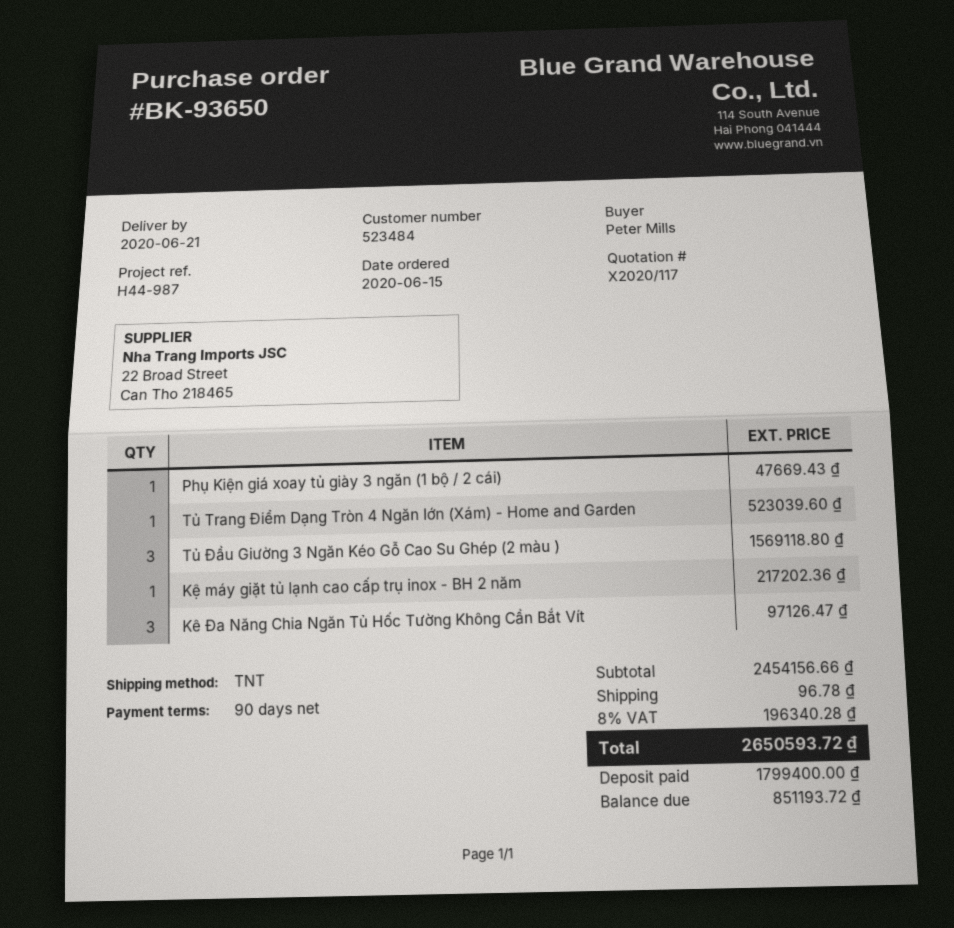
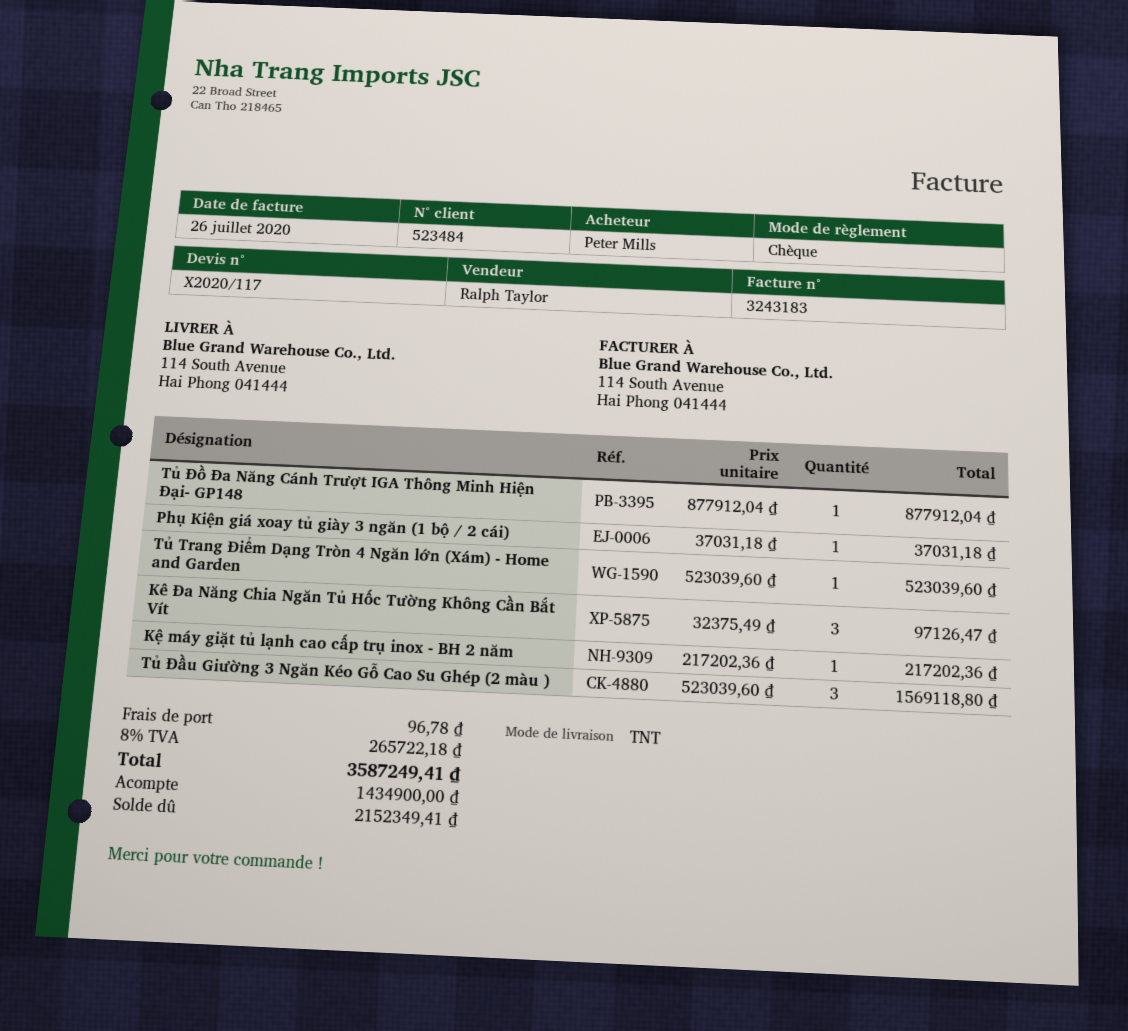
Phụ Kiện giá xoay tủ giày 3 ngăn (1 bộ / 2 cái): 1 for 47669.43 -> 1 for 37031.18
Tủ Đồ Đa Năng Cánh Trượt IGA Thông Minh Hiện Đại- GP148: none -> 1 for 877912.04
tax: 8% = 196340.28 -> 8% = 265722.18
total: 2650593.72 -> 3587249.41
deposit: 1799400.00 -> 1434900.00
balance: 851193.72 -> 2152349.41

